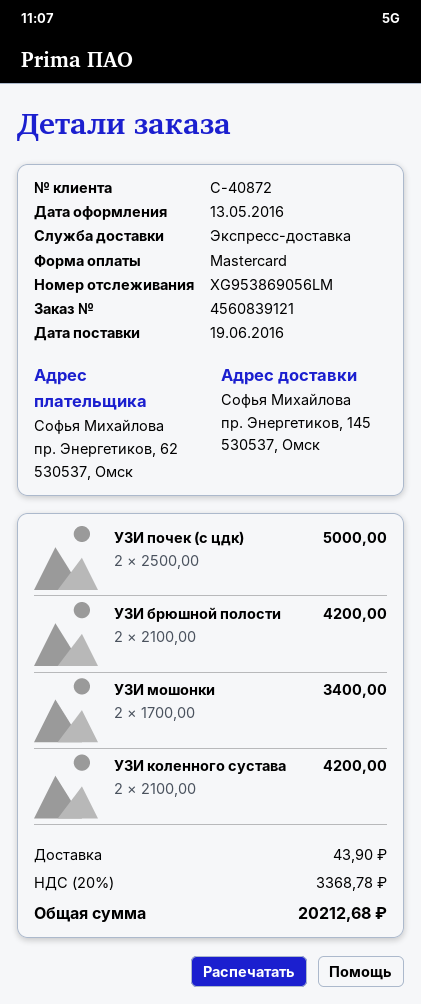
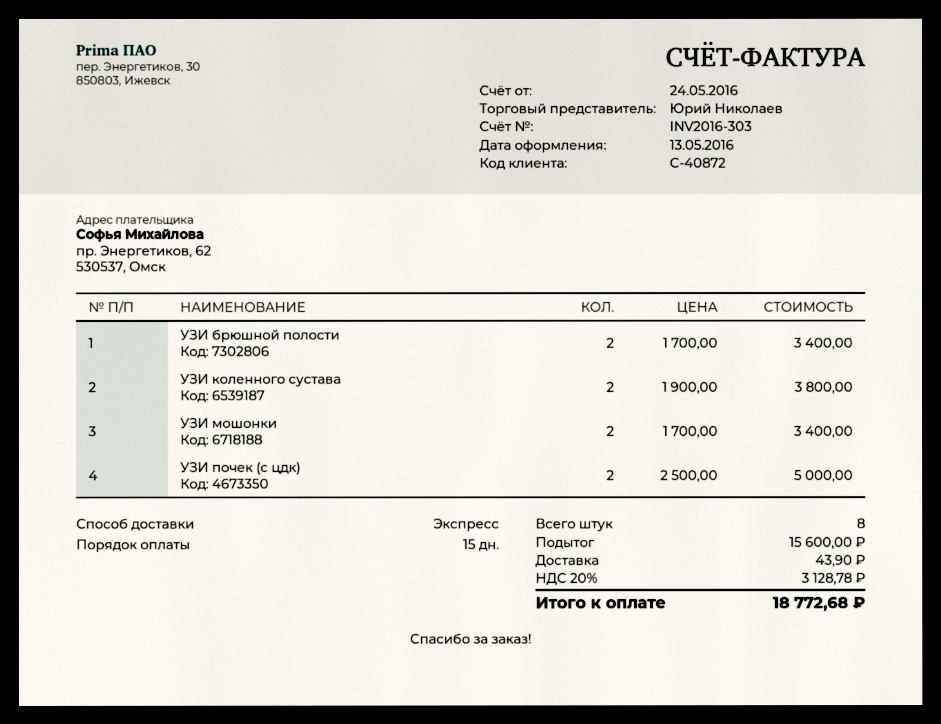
УЗИ брюшной полости: 2 x 2100.00 = 4200.00 -> 2 x 1700.00 = 3400.00
УЗИ коленного сустава: 2 x 2100.00 = 4200.00 -> 2 x 1900.00 = 3800.00
tax: 20% = 3368.78 -> 20% = 3128.78
total: 20212.68 -> 18772.68

